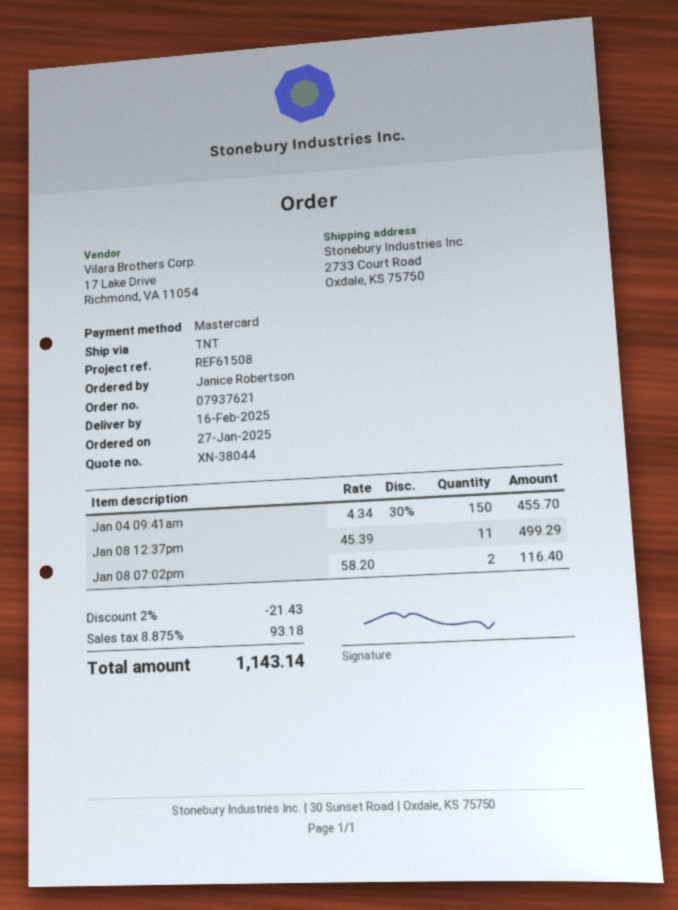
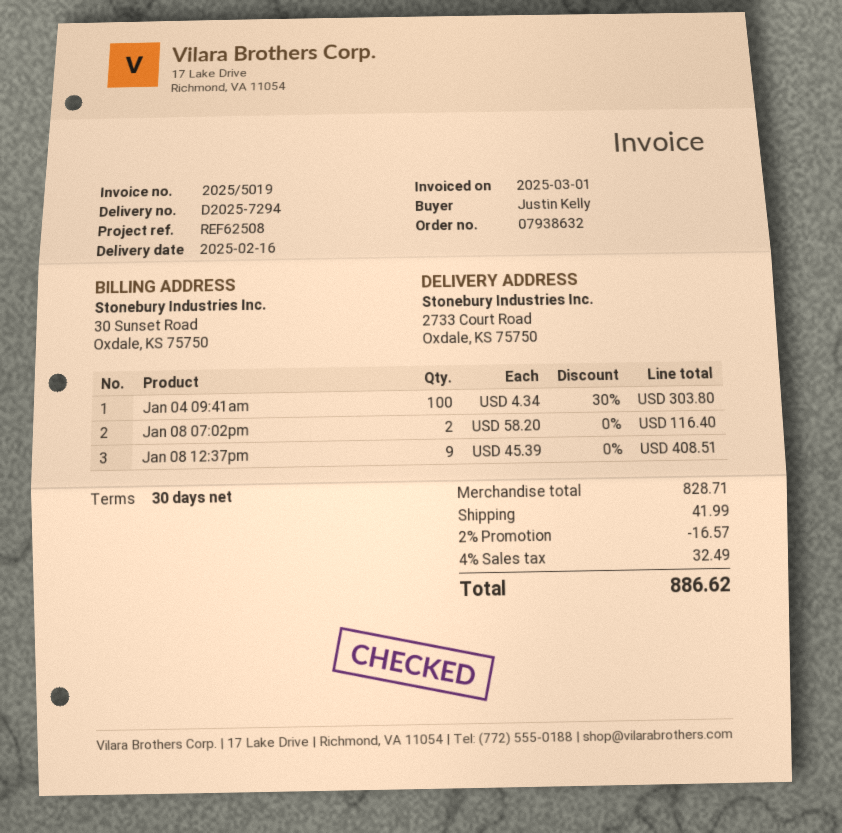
order number: 07937621 -> 07938632
reference: REF61508 -> REF62508
ordered by: Janice Robertson -> Justin Kelly
Jan 04 09:41am: 150 x 4.34 - 30% = 455.70 -> 100 x 4.34 - 30% = 303.80
Jan 08 12:37pm: 11 x 45.39 = 499.29 -> 9 x 45.39 = 408.51
discount: 2% = 21.43 -> 2% = 16.57
shipping: none -> 41.99
tax: 8.875% = 93.18 -> 4% = 32.49
total: 1143.14 -> 886.62

